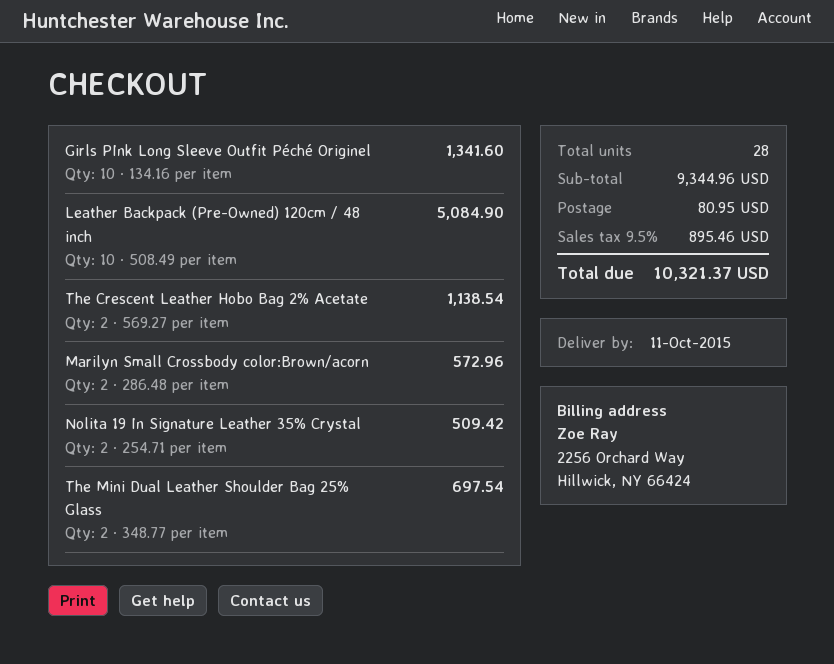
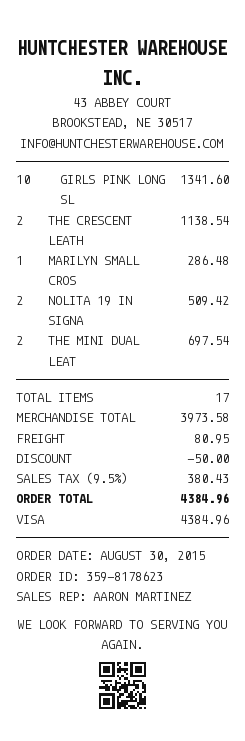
Leather Backpack (Pre-Owned) 120cm / 48 inch: 10 for 5084.90 -> none
Marilyn Small Crossbody color:Brown/acorn: 2 for 572.96 -> 1 for 286.48
total quantity: 28 -> 17
subtotal: 9344.96 -> 3973.58
discount: none -> 50.00
tax: 9.5% = 895.46 -> 9.5% = 380.43
total: 10321.37 -> 4384.96

